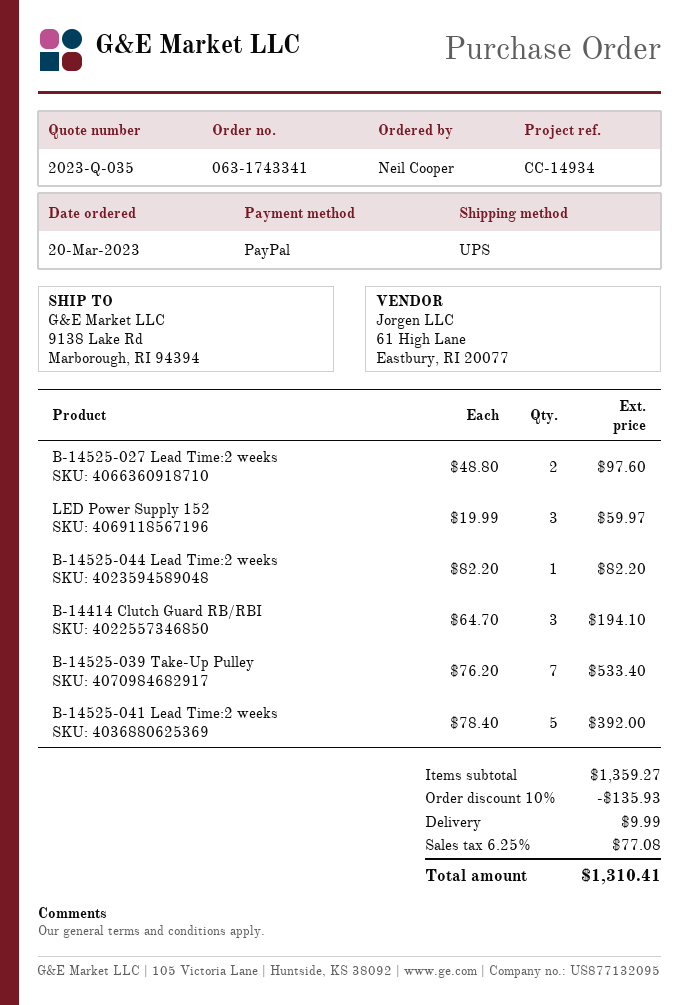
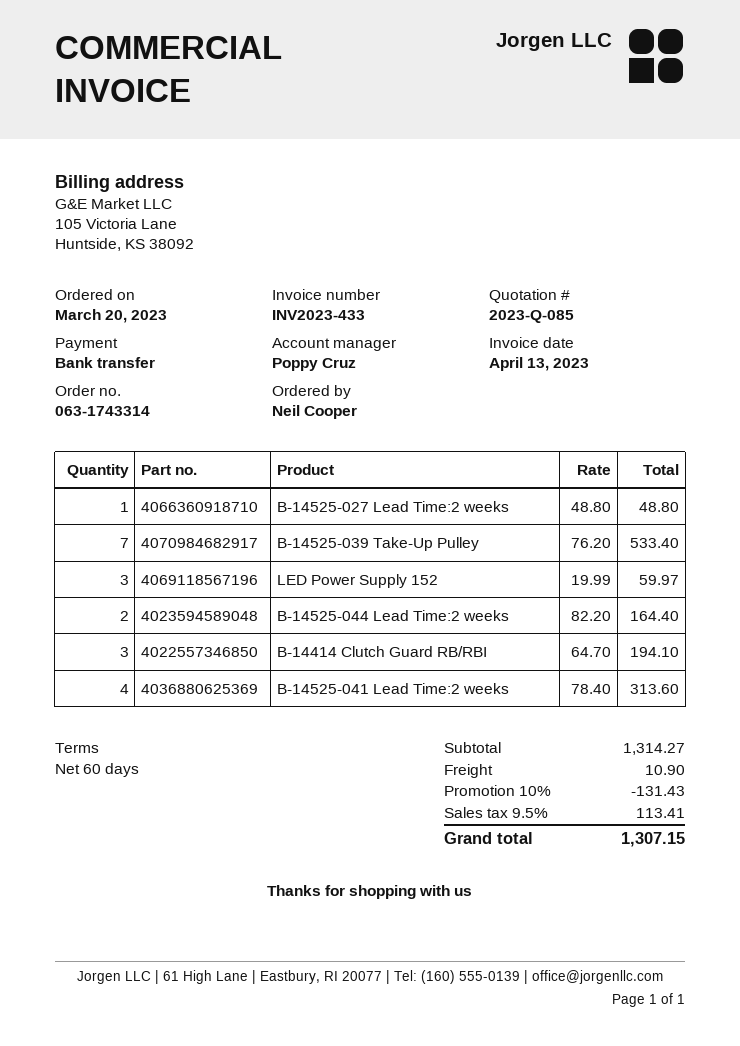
quote number: 2023-Q-035 -> 2023-Q-085
order number: 063-1743341 -> 063-1743314
payment method: PayPal -> bank transfer
B-14525-027 Lead Time:2 weeks: 2 x 48.80 = 97.60 -> 1 x 48.80 = 48.80
B-14525-044 Lead Time:2 weeks: 1 x 82.20 = 82.20 -> 2 x 82.20 = 164.40
B-14525-041 Lead Time:2 weeks: 5 x 78.40 = 392.00 -> 4 x 78.40 = 313.60
subtotal: 1359.27 -> 1314.27
discount: 10% = 135.93 -> 10% = 131.43
shipping: 9.99 -> 10.90
tax: 6.25% = 77.08 -> 9.5% = 113.41
total: 1310.41 -> 1307.15

